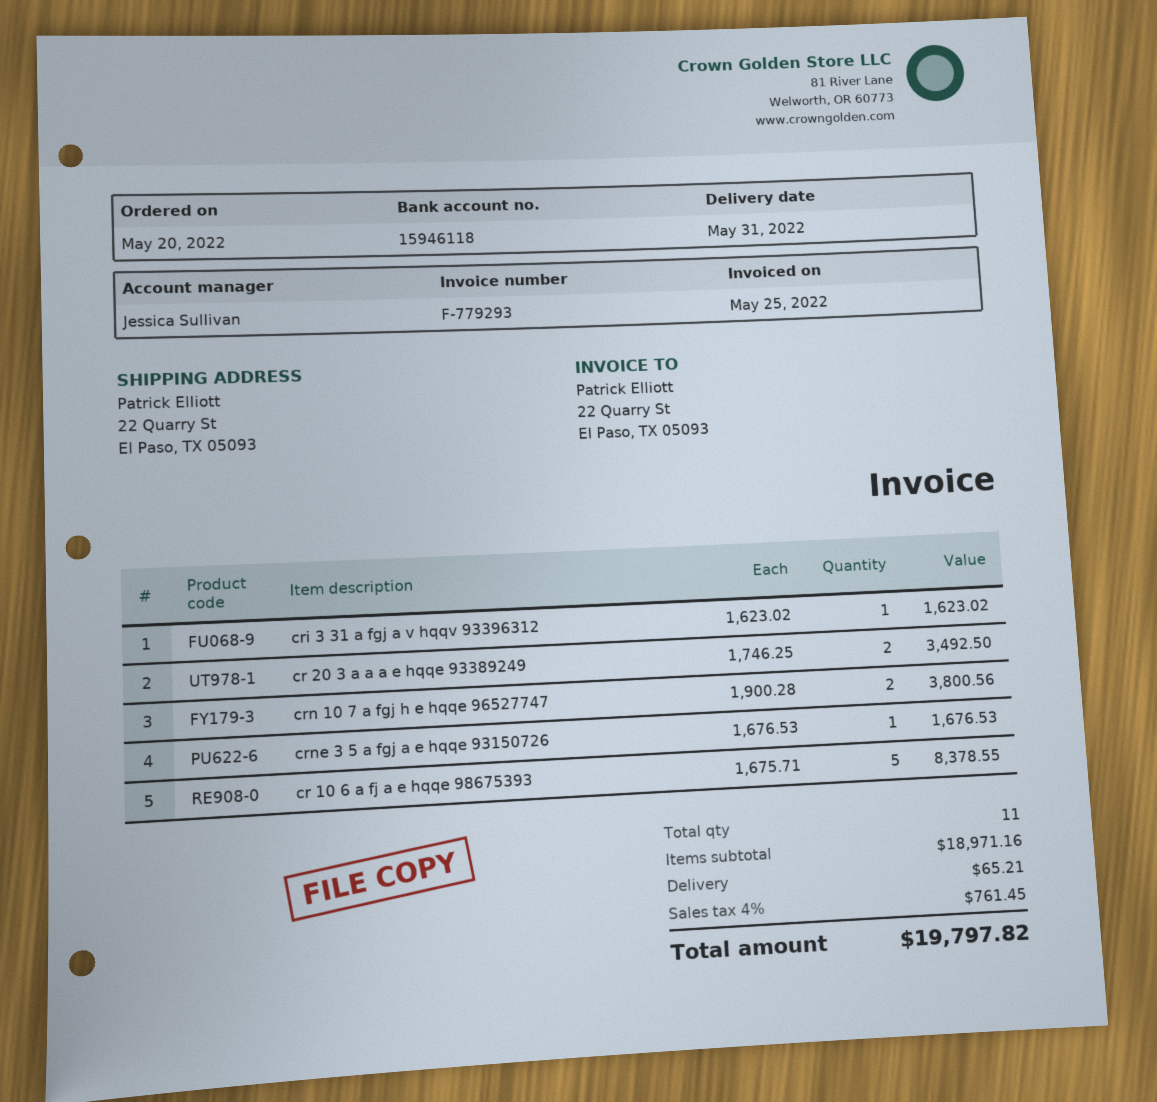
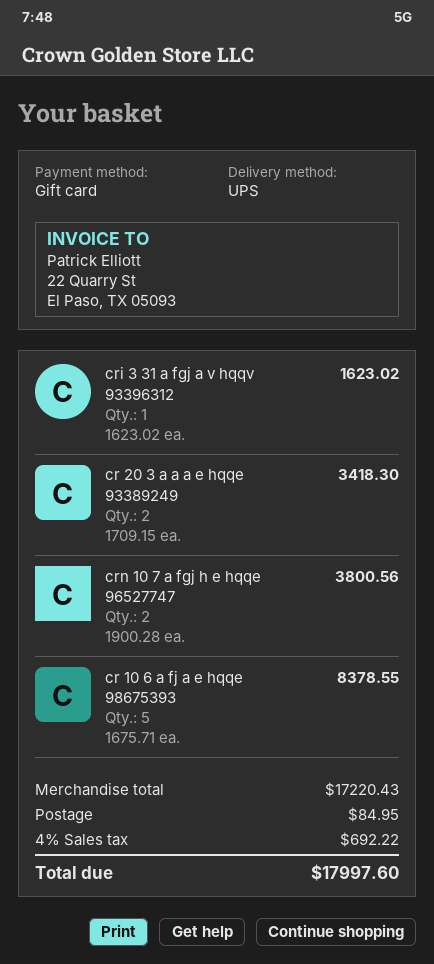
cr 20 3 a a a e hqqe 93389249: 2 x 1746.25 = 3492.50 -> 2 x 1709.15 = 3418.30
crne 3 5 a fgj a e hqqe 93150726: 1 x 1676.53 = 1676.53 -> none
subtotal: 18971.16 -> 17220.43
shipping: 65.21 -> 84.95
tax: 4% = 761.45 -> 4% = 692.22
total: 19797.82 -> 17997.60

